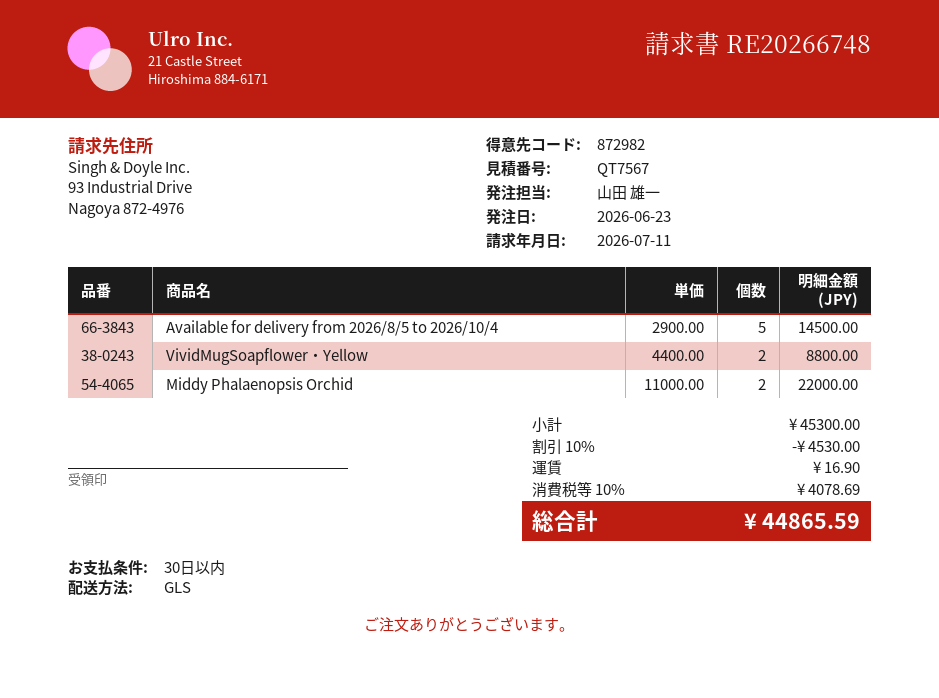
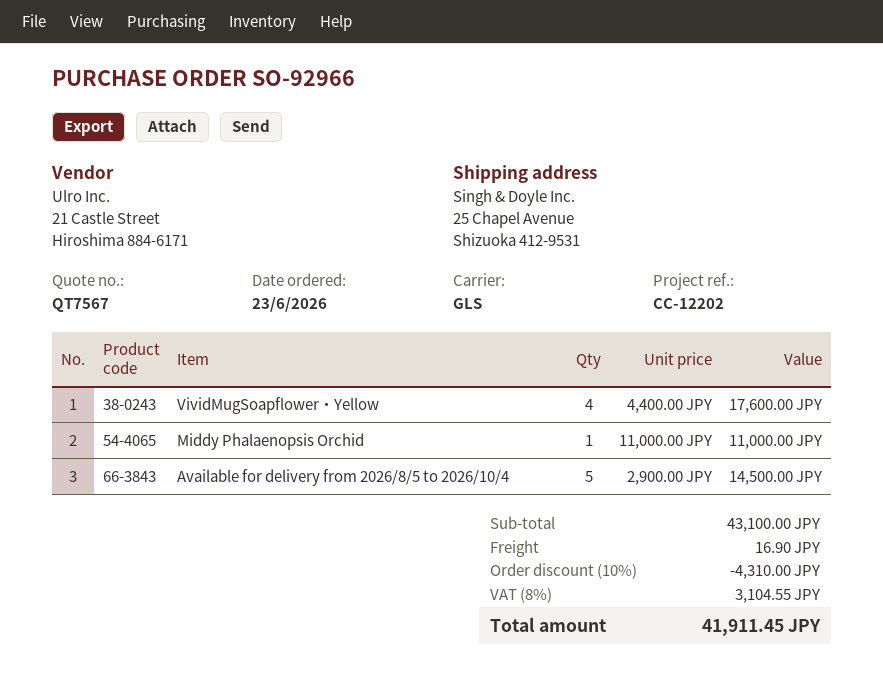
VividMugSoapflower・Yellow: 2 x 4400.00 = 8800.00 -> 4 x 4400.00 = 17600.00
Middy Phalaenopsis Orchid: 2 x 11000.00 = 22000.00 -> 1 x 11000.00 = 11000.00
subtotal: 45300.00 -> 43100.00
discount: 10% = 4530.00 -> 10% = 4310.00
tax: 10% = 4078.69 -> 8% = 3104.55
total: 44865.59 -> 41911.45

